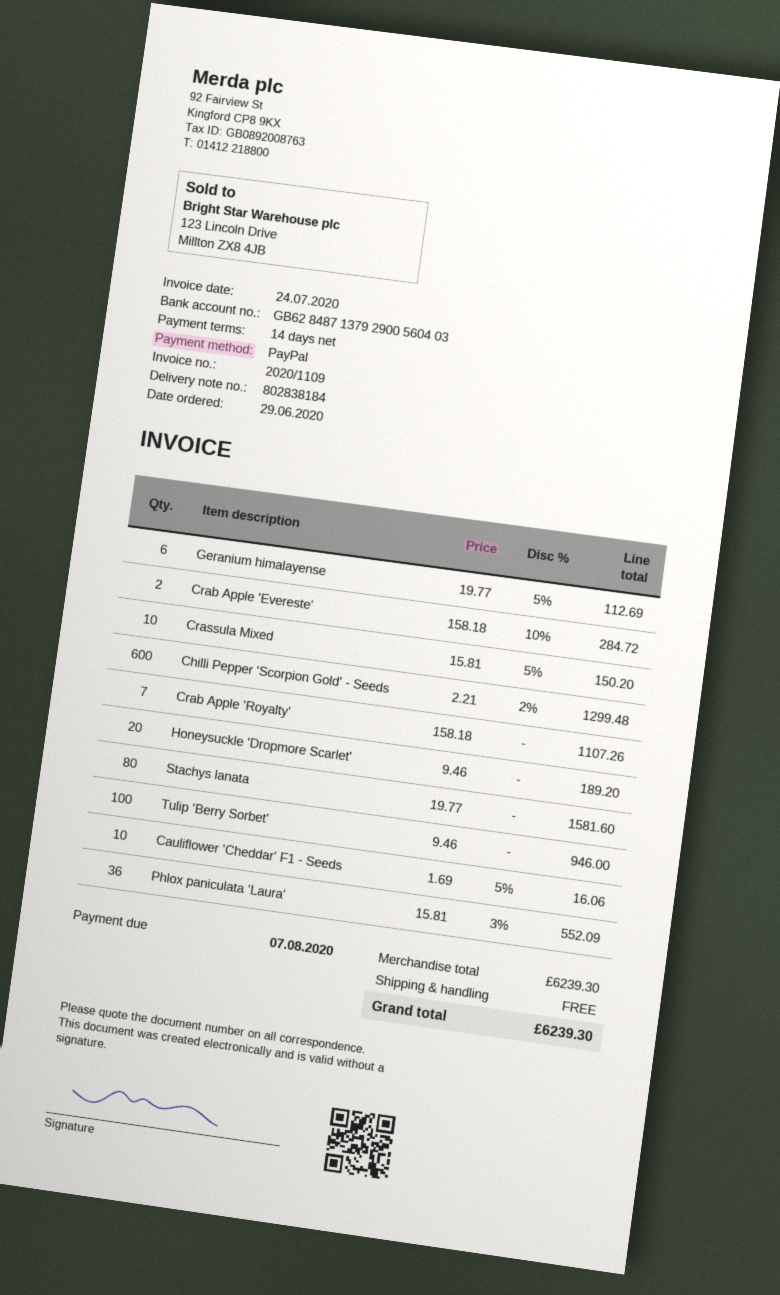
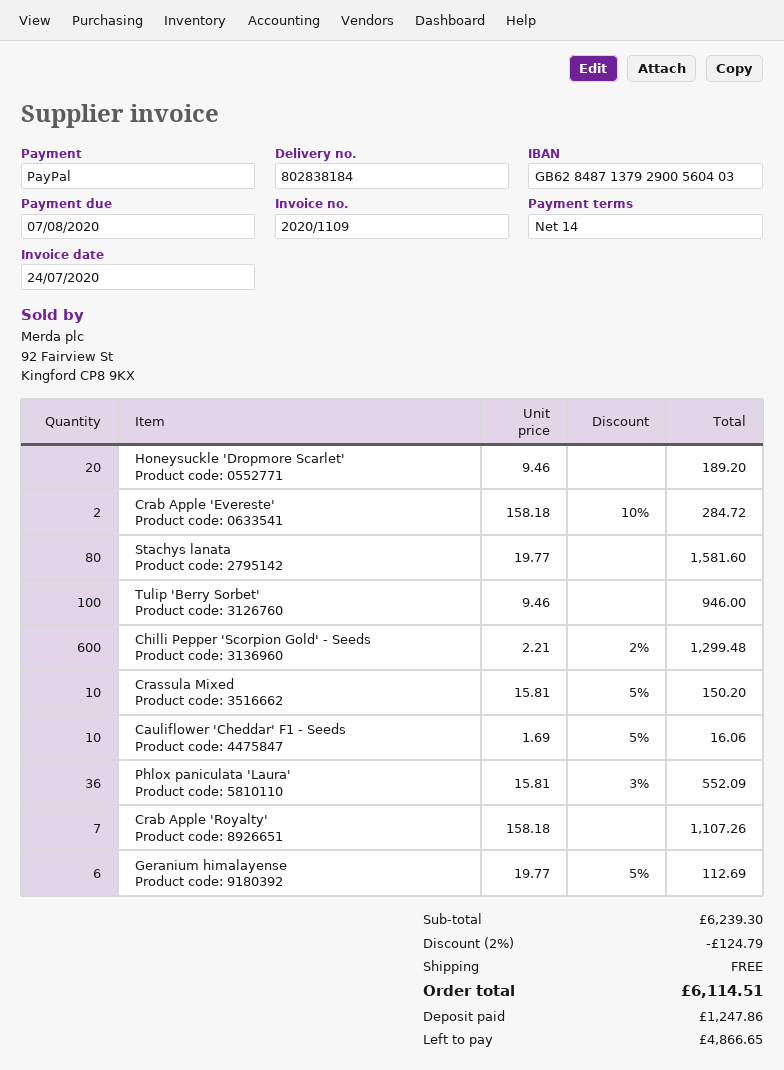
discount: none -> 2% = 124.79
total: 6239.30 -> 6114.51

